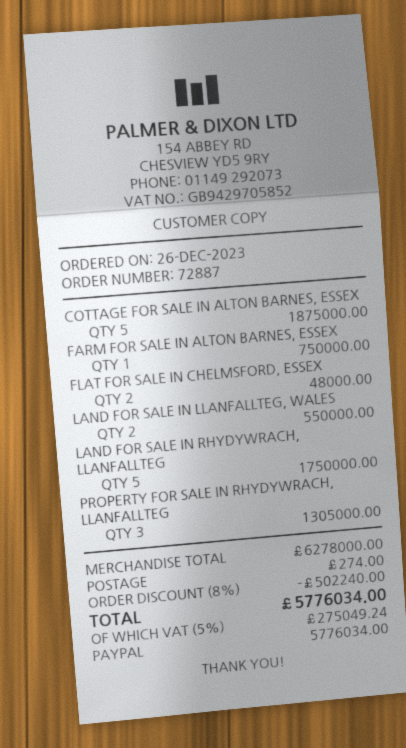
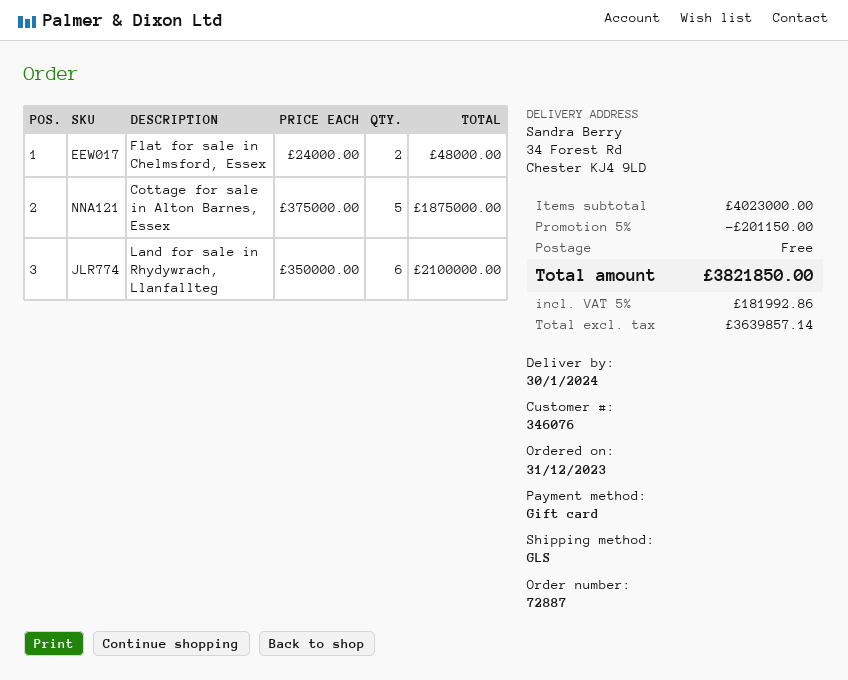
order date: 2023-12-26 -> 2023-12-31
payment method: PayPal -> gift card
FARM FOR SALE IN ALTON BARNES, ESSEX: 1 for 750000.00 -> none
LAND FOR SALE IN LLANFALLTEG, WALES: 2 for 550000.00 -> none
LAND FOR SALE IN RHYDYWRACH, LLANFALLTEG: 5 for 1750000.00 -> 6 for 2100000.00
PROPERTY FOR SALE IN RHYDYWRACH, LLANFALLTEG: 3 for 1305000.00 -> none
subtotal: 6278000.00 -> 4023000.00
discount: 8% = 502240.00 -> 5% = 201150.00
shipping: 274.00 -> 0.00
tax: 5% = 275049.24 -> 5% = 181992.86
total: 5776034.00 -> 3821850.00

